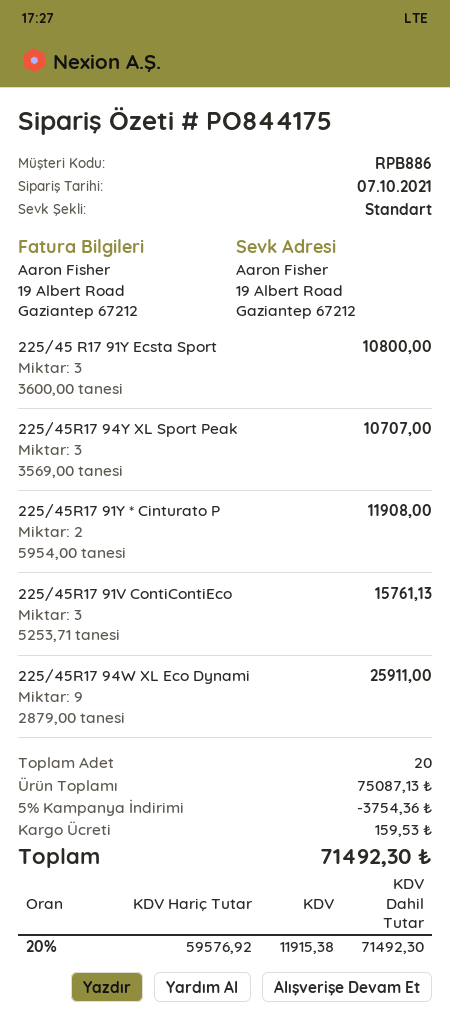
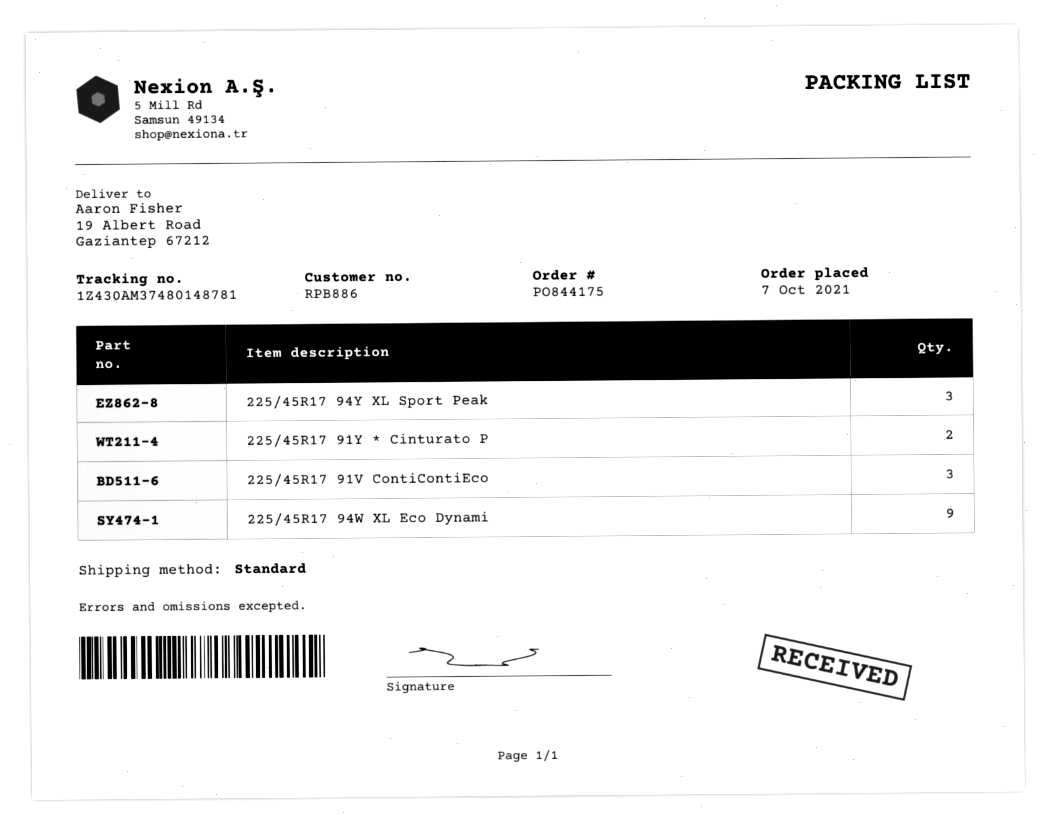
225/45 R17 91Y Ecsta Sport: 3 -> none

